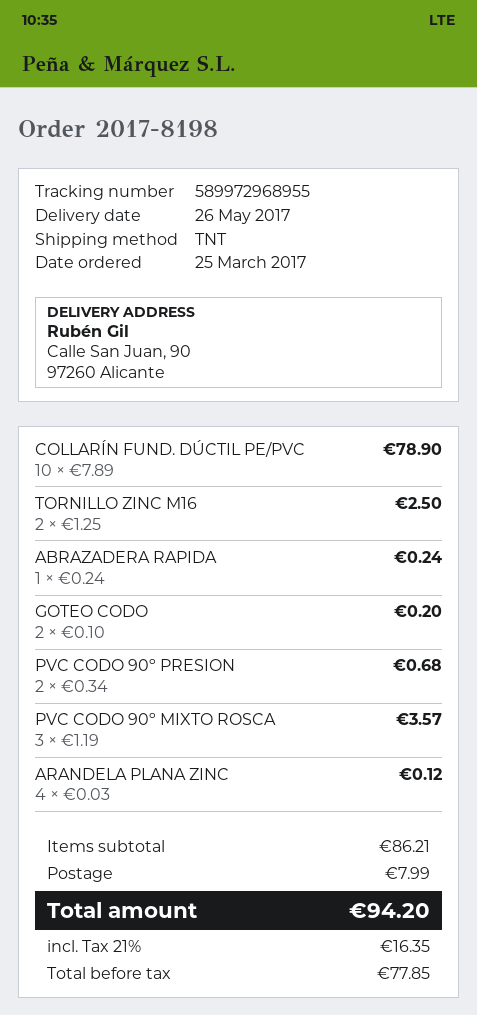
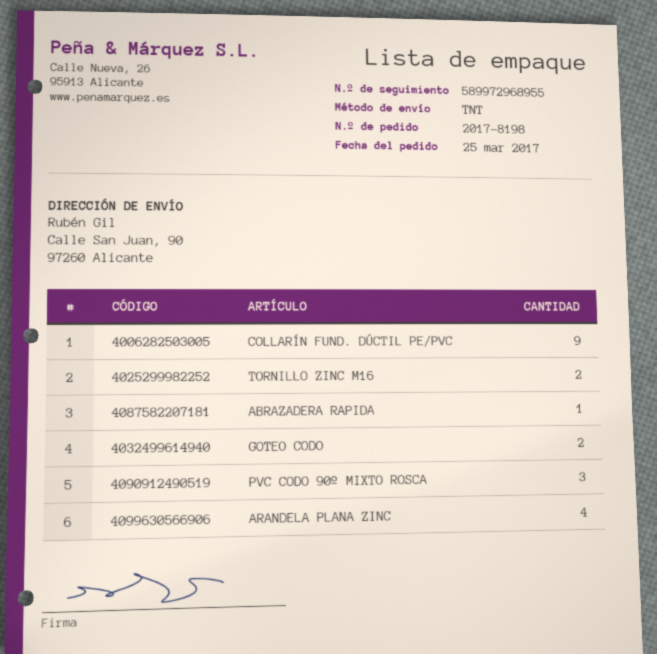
COLLARÍN FUND. DÚCTIL PE/PVC: 10 -> 9
PVC CODO 90º PRESION: 2 -> none

